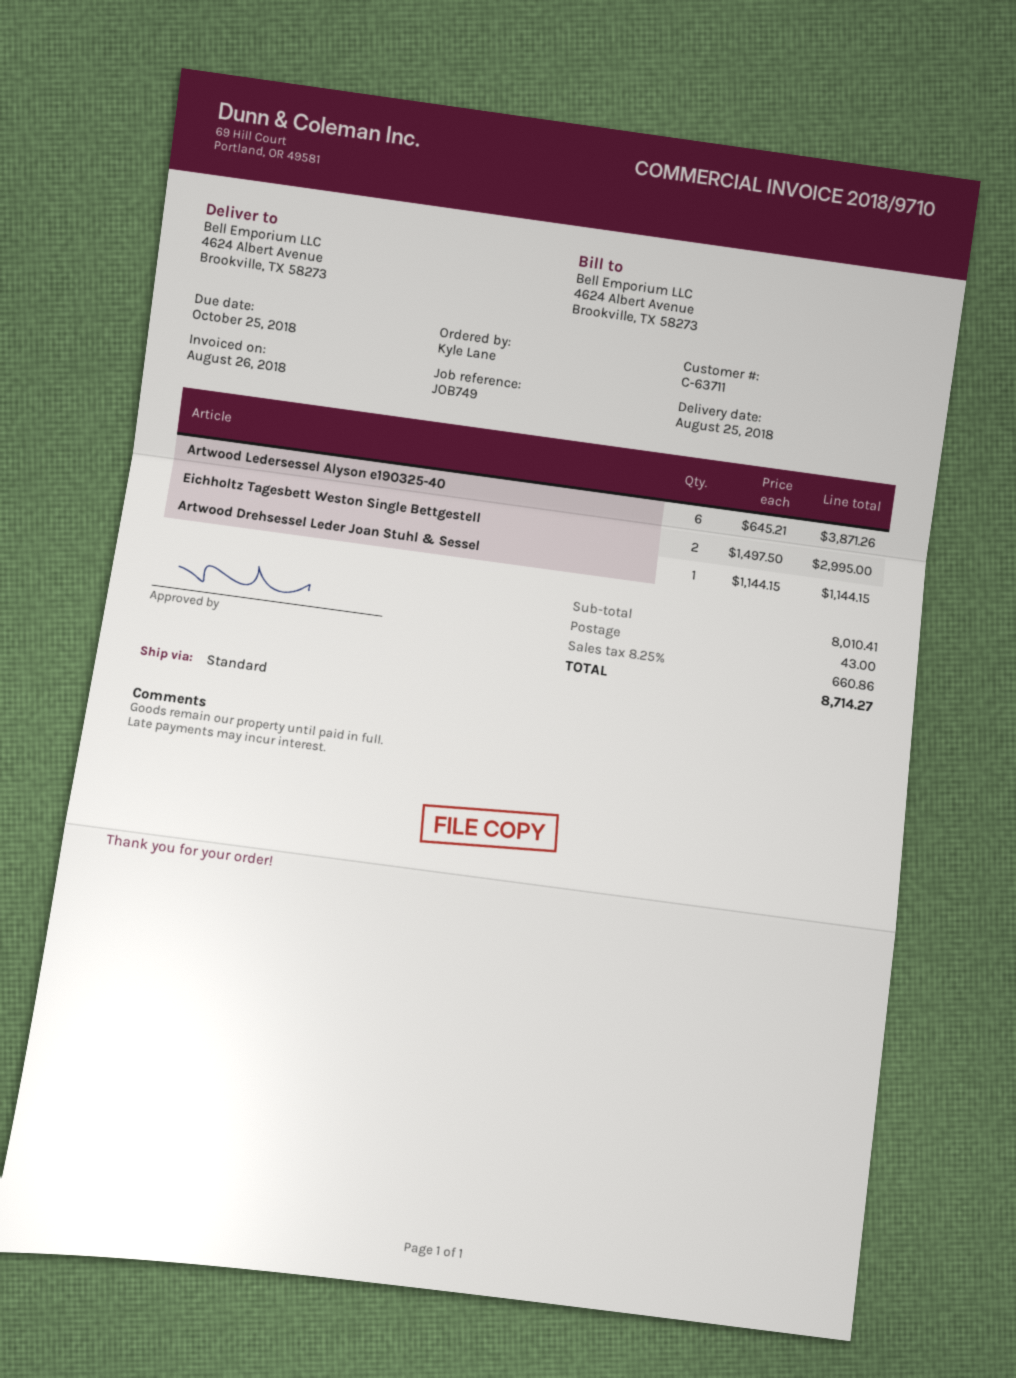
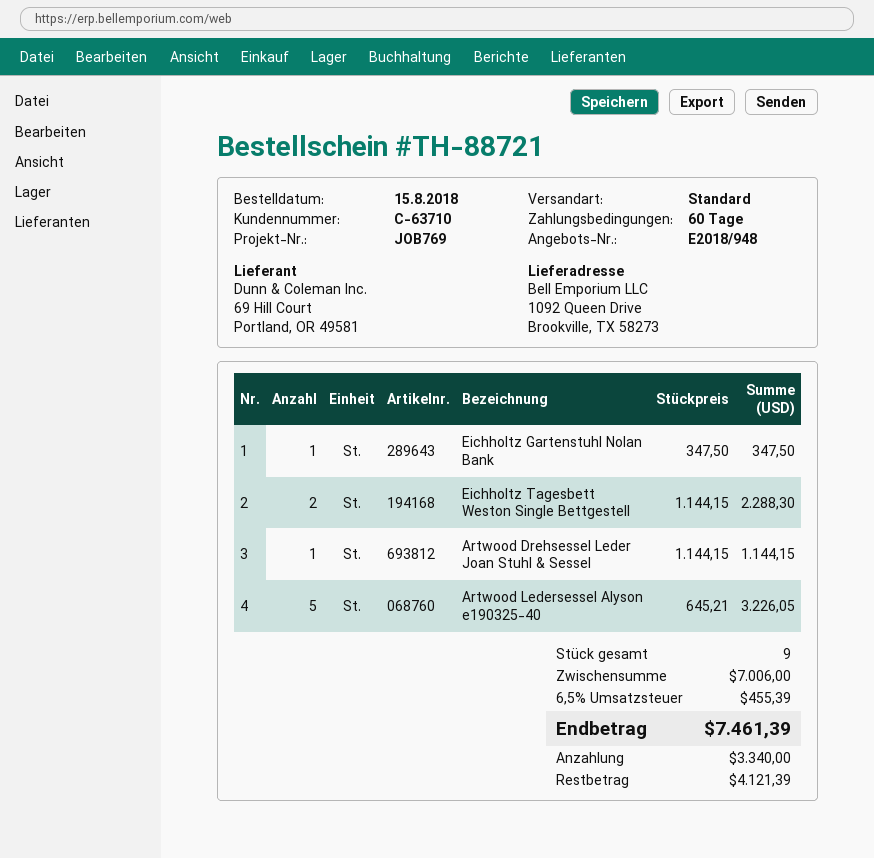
customer number: C-63711 -> C-63710
reference: JOB749 -> JOB769
ship to: 4624 Albert Avenue, Brookville, TX 58273 -> 1092 Queen Drive, Brookville, TX 58273
Artwood Ledersessel Alyson e190325-40: 6 x 645.21 = 3871.26 -> 5 x 645.21 = 3226.05
Eichholtz Tagesbett Weston Single Bettgestell: 2 x 1497.50 = 2995.00 -> 2 x 1144.15 = 2288.30
Eichholtz Gartenstuhl Nolan Bank: none -> 1 x 347.50 = 347.50
subtotal: 8010.41 -> 7006.00
shipping: 43.00 -> none
tax: 8.25% = 660.86 -> 6.5% = 455.39
total: 8714.27 -> 7461.39

